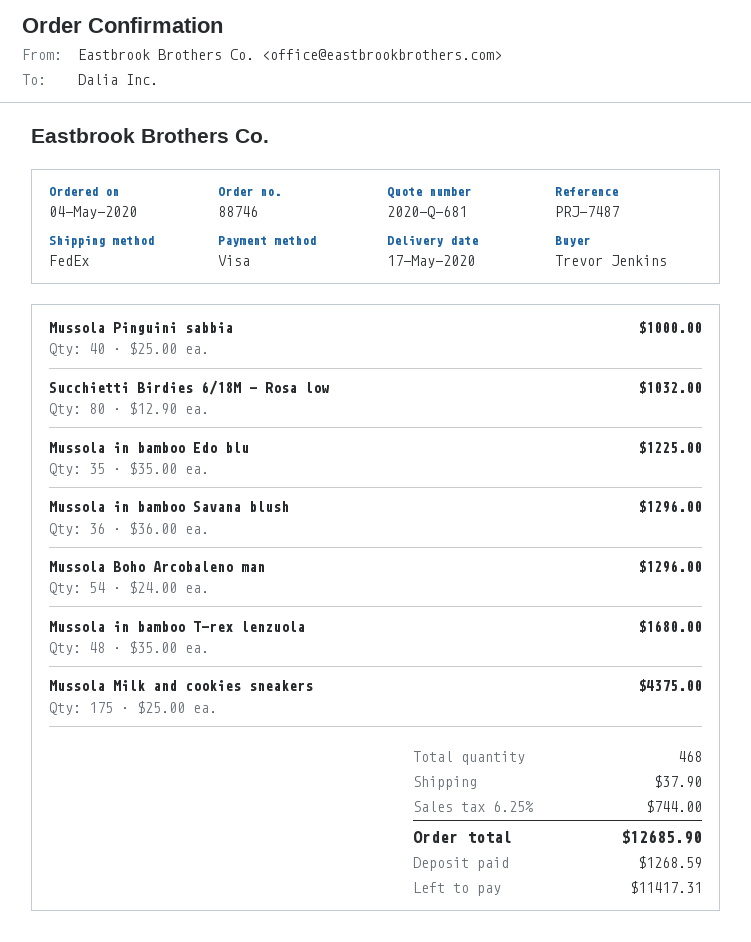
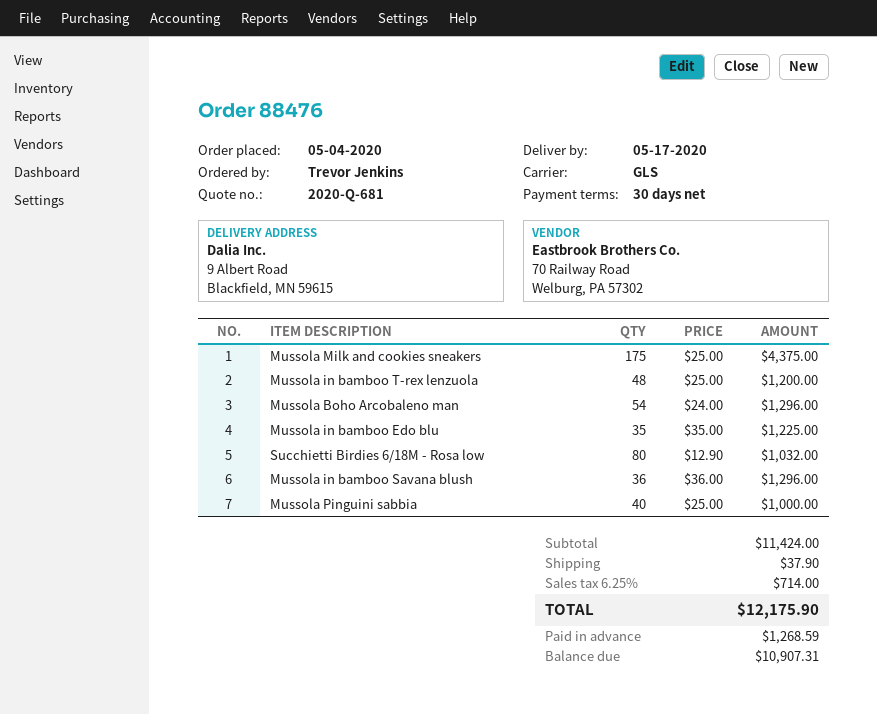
order number: 88746 -> 88476
shipping method: FedEx -> GLS
Mussola in bamboo T-rex lenzuola: 48 x 35.00 = 1680.00 -> 48 x 25.00 = 1200.00
tax: 6.25% = 744.00 -> 6.25% = 714.00
total: 12685.90 -> 12175.90
balance: 11417.31 -> 10907.31

